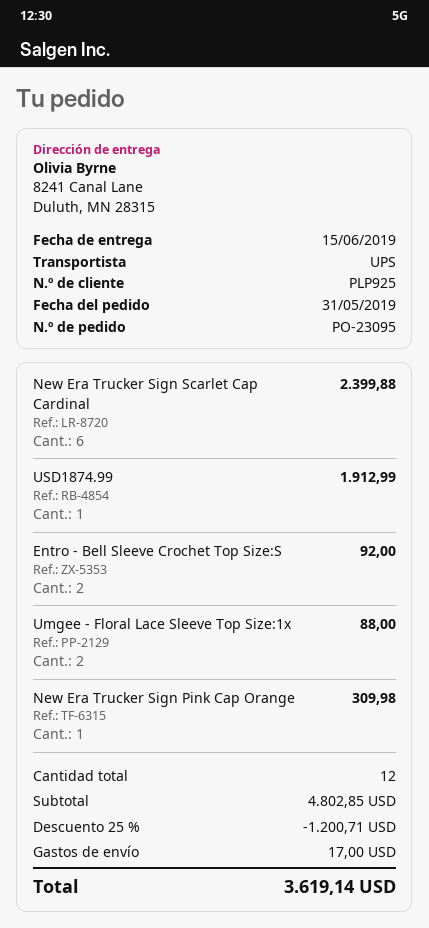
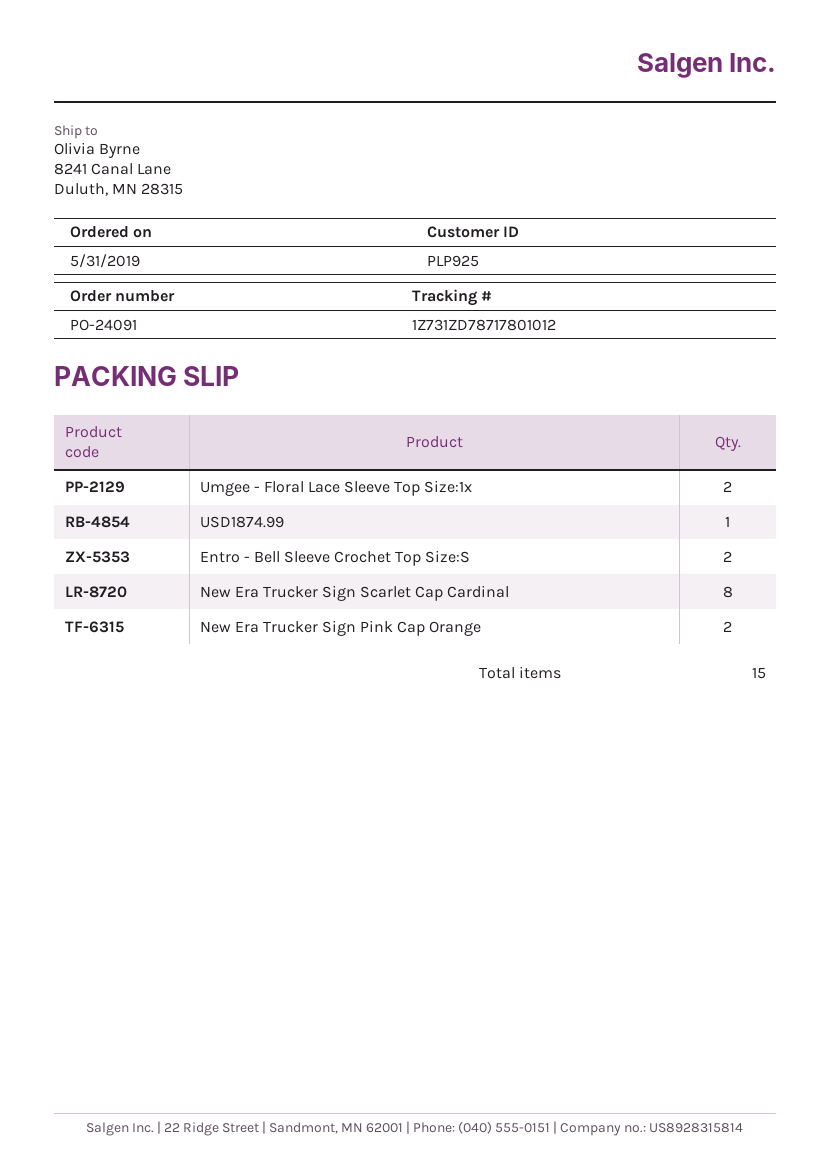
order number: PO-23095 -> PO-24091
New Era Trucker Sign Scarlet Cap Cardinal: 6 -> 8
New Era Trucker Sign Pink Cap Orange: 1 -> 2
total quantity: 12 -> 15

